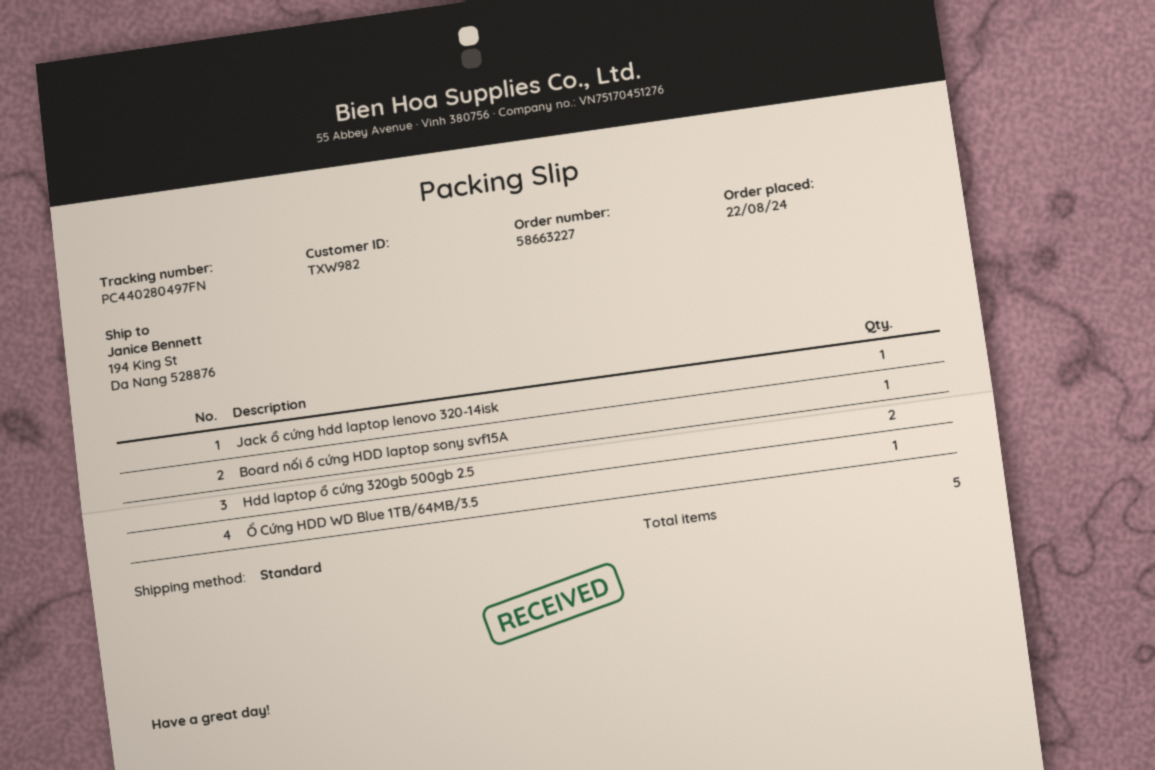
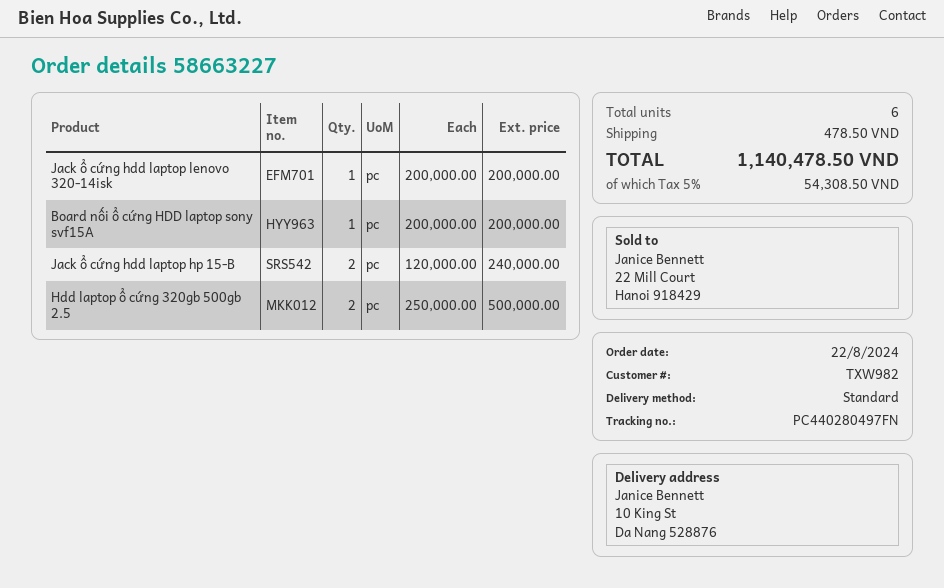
ship to: 194 King St, Da Nang 528876 -> 10 King St, Da Nang 528876
Ổ Cứng HDD WD Blue 1TB/64MB/3.5: 1 -> none
Jack ổ cứng hdd laptop hp 15-B: none -> 2
total quantity: 5 -> 6

